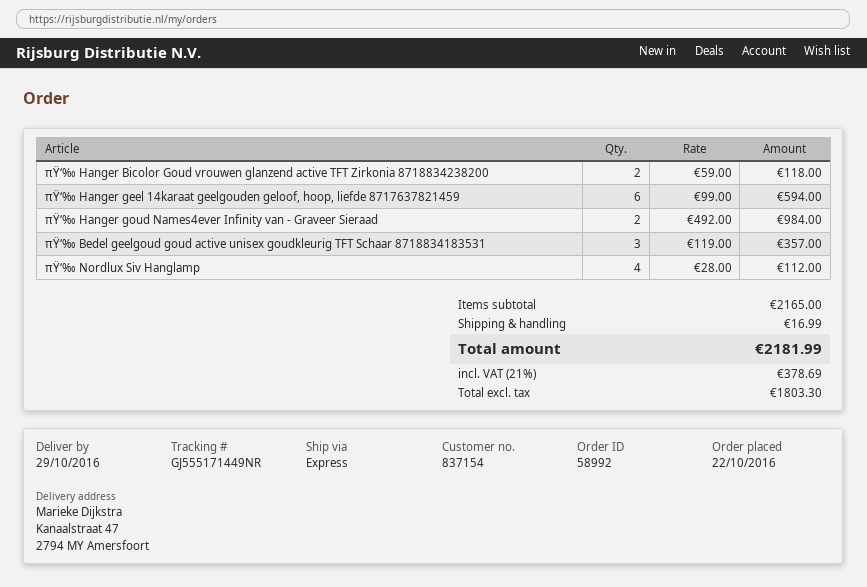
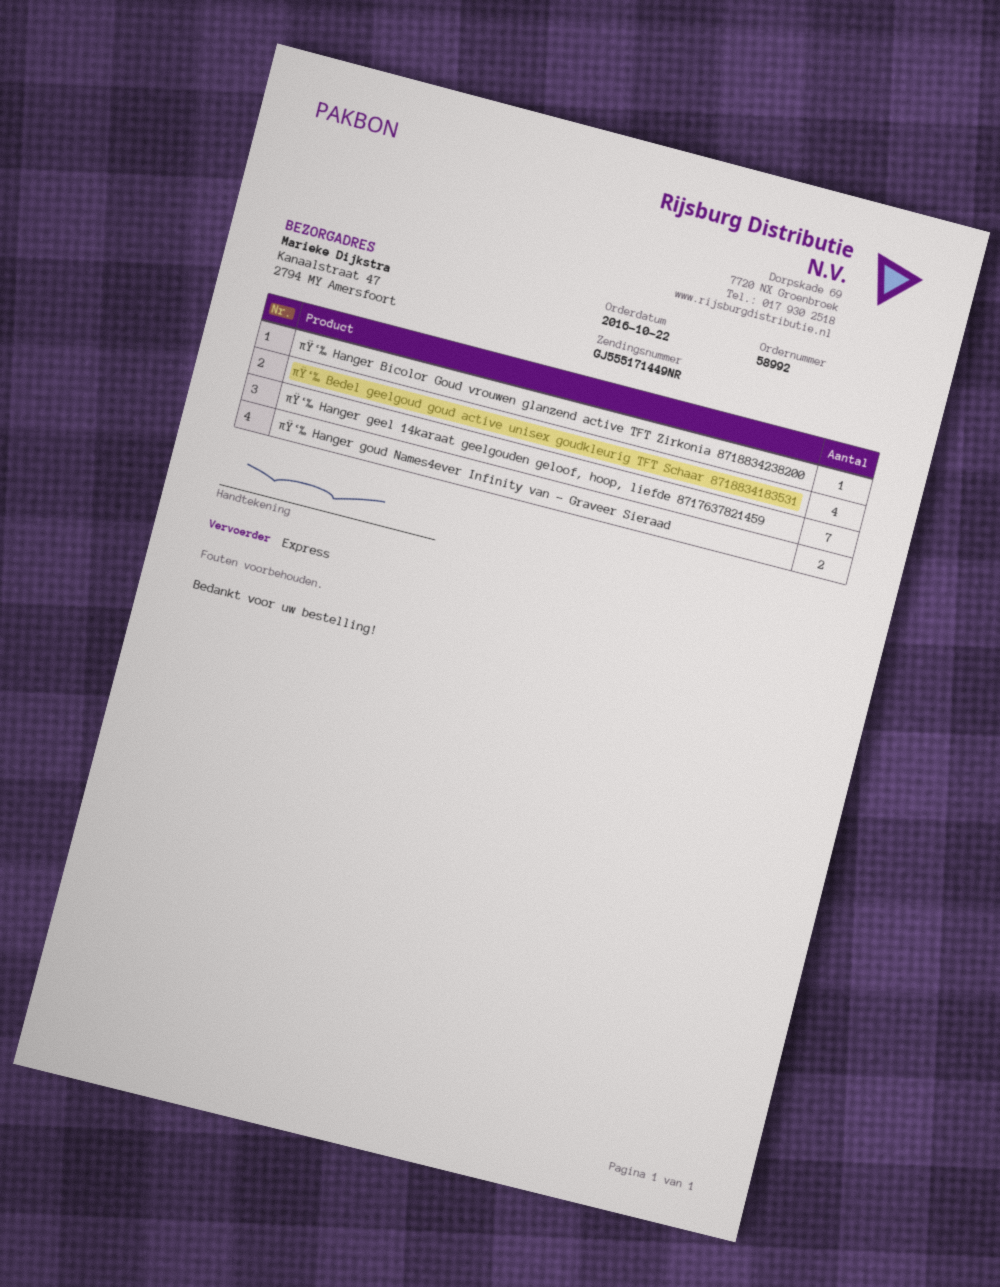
πŸ‘‰ Hanger Bicolor Goud vrouwen glanzend active TFT Zirkonia 8718834238200: 2 -> 1
πŸ‘‰ Hanger geel 14karaat geelgouden geloof, hoop, liefde 8717637821459: 6 -> 7
πŸ‘‰ Bedel geelgoud goud active unisex goudkleurig TFT Schaar 8718834183531: 3 -> 4
πŸ‘‰ Nordlux Siv Hanglamp: 4 -> none

